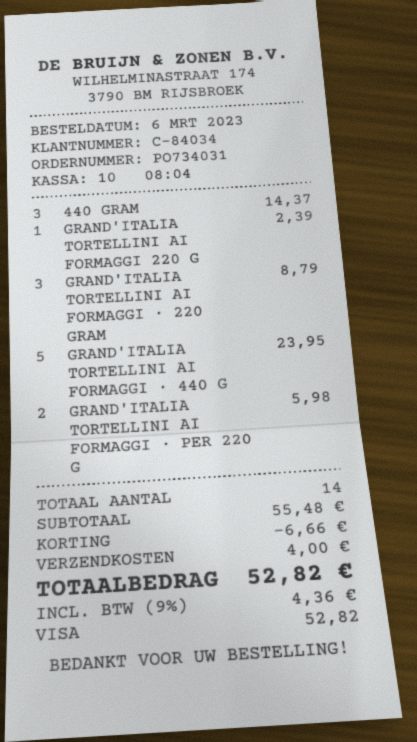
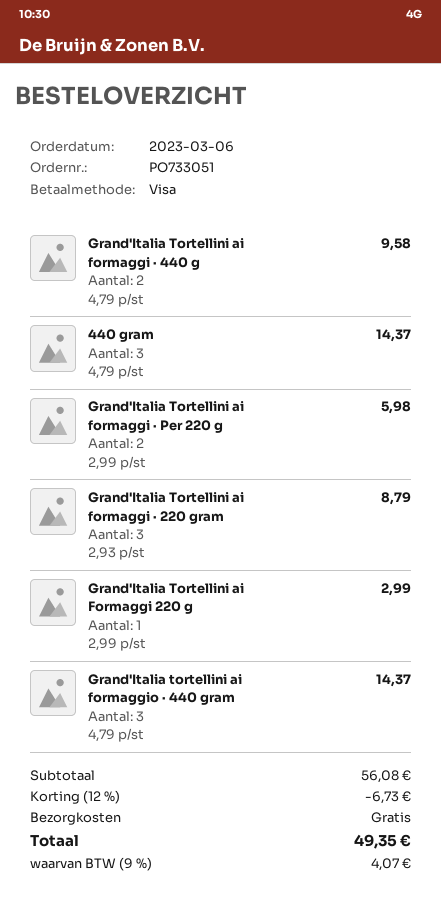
order number: PO734031 -> PO733051
GRAND'ITALIA TORTELLINI AI FORMAGGI 220 G: 1 for 2.39 -> 1 for 2.99
GRAND'ITALIA TORTELLINI AI FORMAGGI · 440 G: 5 for 23.95 -> 2 for 9.58
Grand'Italia tortellini ai formaggio · 440 gram: none -> 3 for 14.37
subtotal: 55.48 -> 56.08
discount: 6.66 -> 6.73
shipping: 4.00 -> 0.00
tax: 9% = 4.36 -> 9% = 4.07
total: 52.82 -> 49.35

